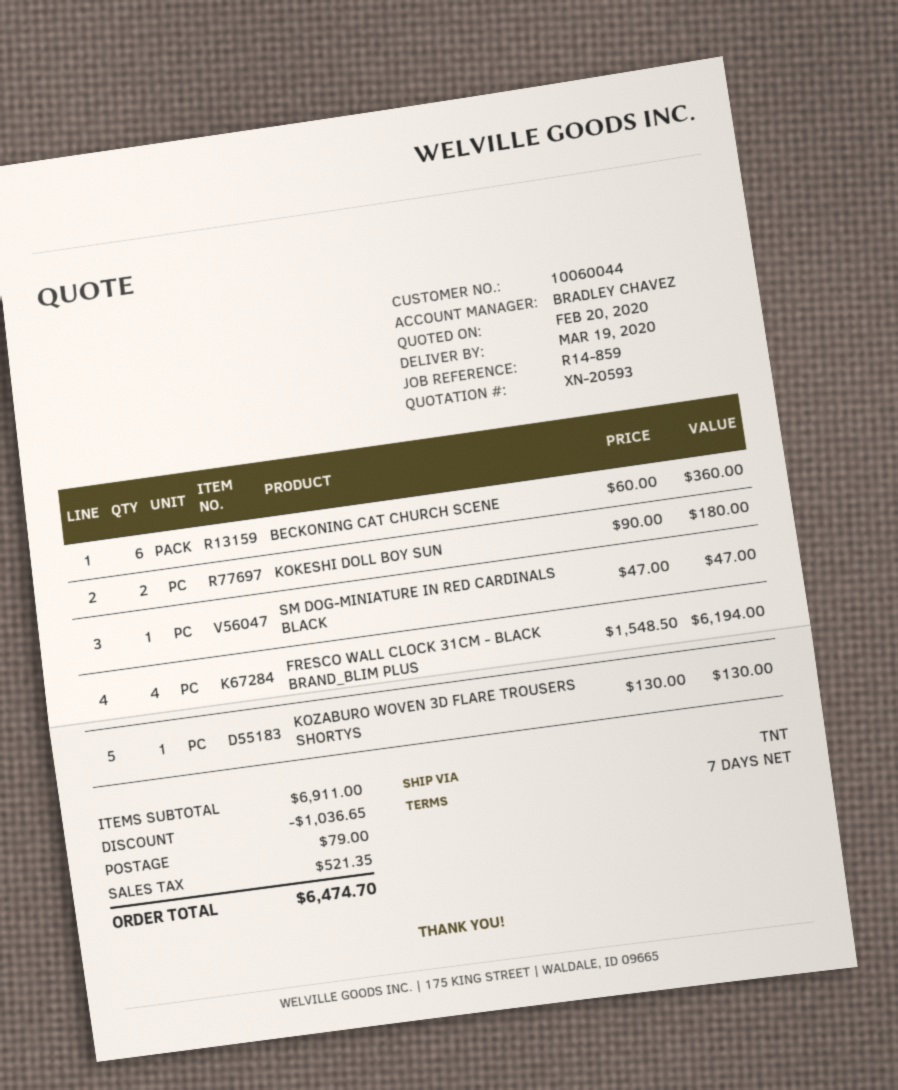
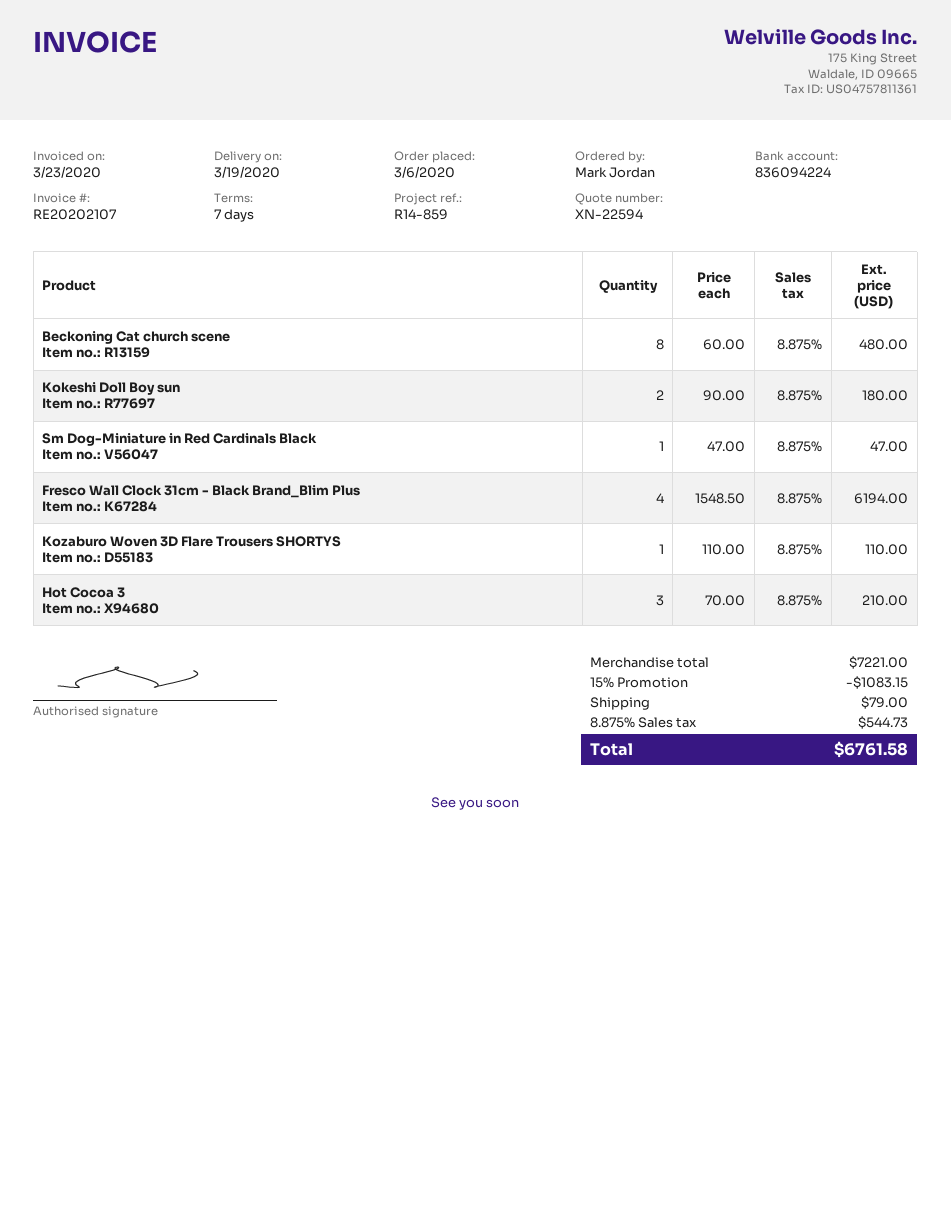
quote number: XN-20593 -> XN-22594
BECKONING CAT CHURCH SCENE: 6 x 60.00 = 360.00 -> 8 x 60.00 = 480.00
KOZABURO WOVEN 3D FLARE TROUSERS SHORTYS: 1 x 130.00 = 130.00 -> 1 x 110.00 = 110.00
Hot Cocoa 3: none -> 3 x 70.00 = 210.00
subtotal: 6911.00 -> 7221.00
discount: 1036.65 -> 1083.15
tax: 521.35 -> 544.73
total: 6474.70 -> 6761.58

